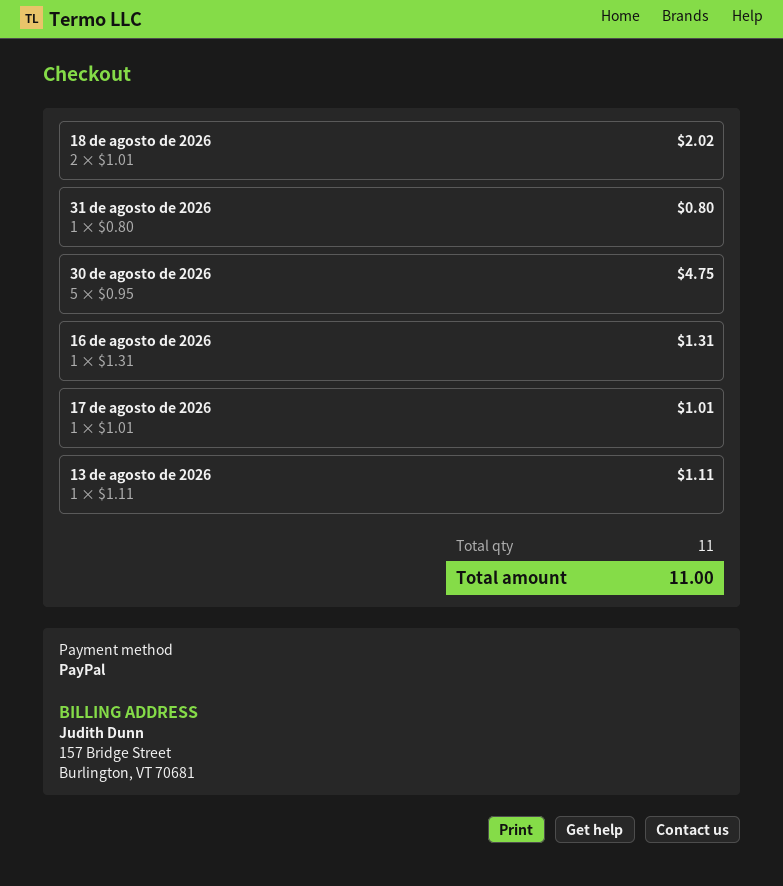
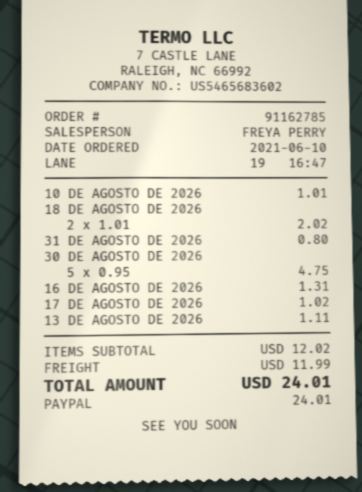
17 de agosto de 2026: 1 x 1.01 = 1.01 -> 1 x 1.02 = 1.02
10 DE AGOSTO DE 2026: none -> 1 x 1.01 = 1.01
shipping: none -> 11.99
total: 11.00 -> 24.01

